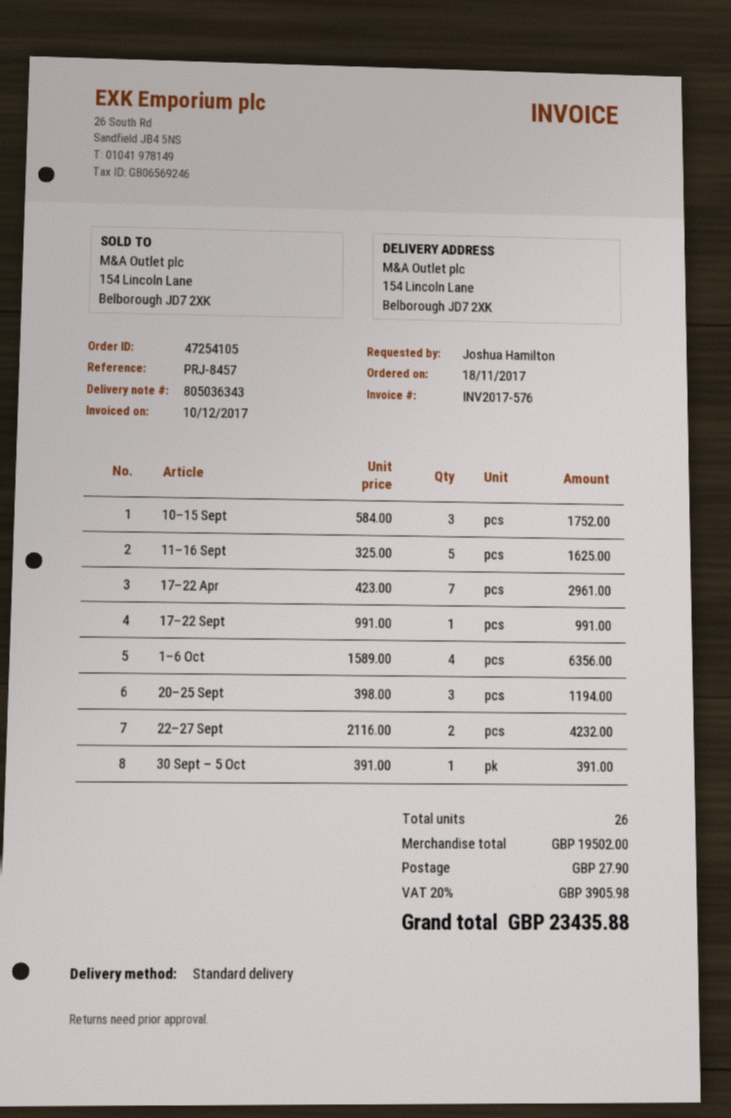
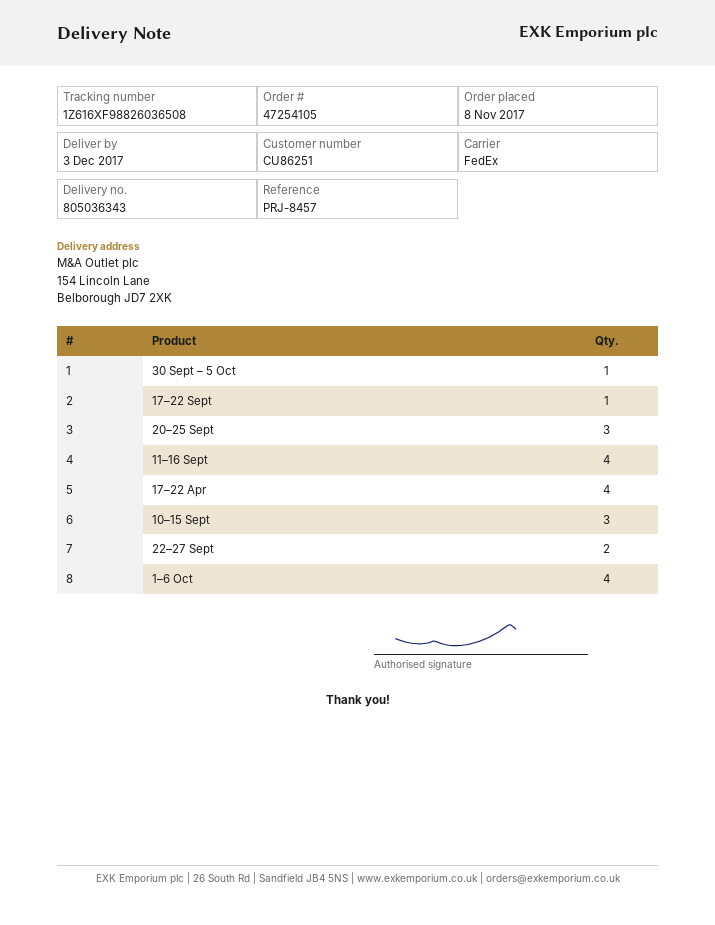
order date: 2017-11-18 -> 2017-11-08
shipping method: standard -> FedEx
11–16 Sept: 5 -> 4
17–22 Apr: 7 -> 4

